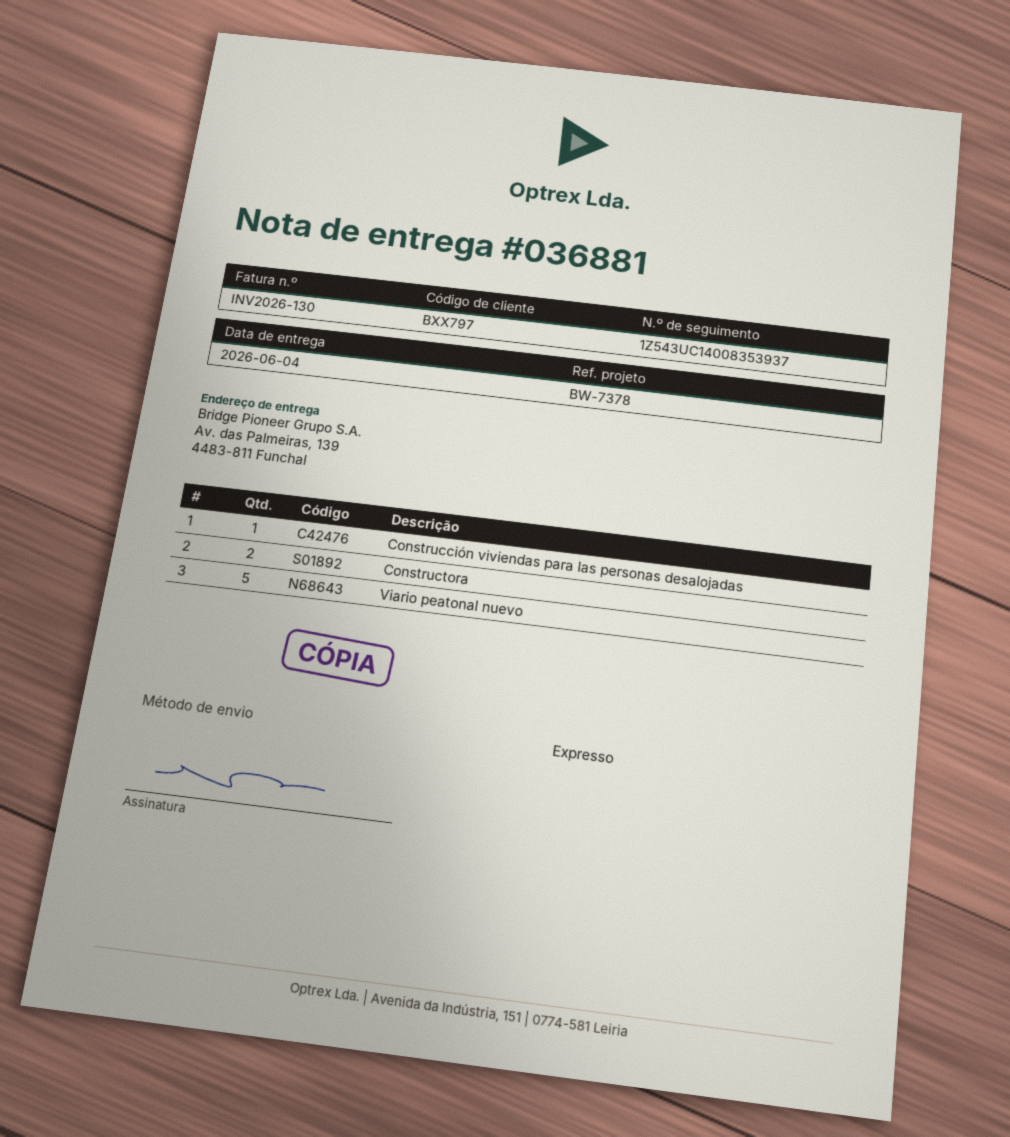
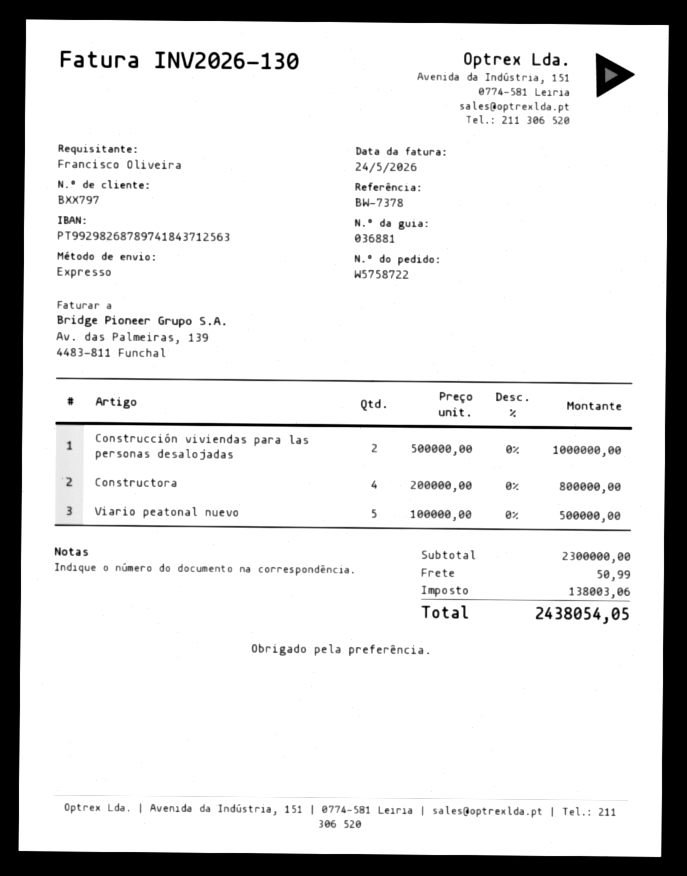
Construcción viviendas para las personas desalojadas: 1 -> 2
Constructora: 2 -> 4

